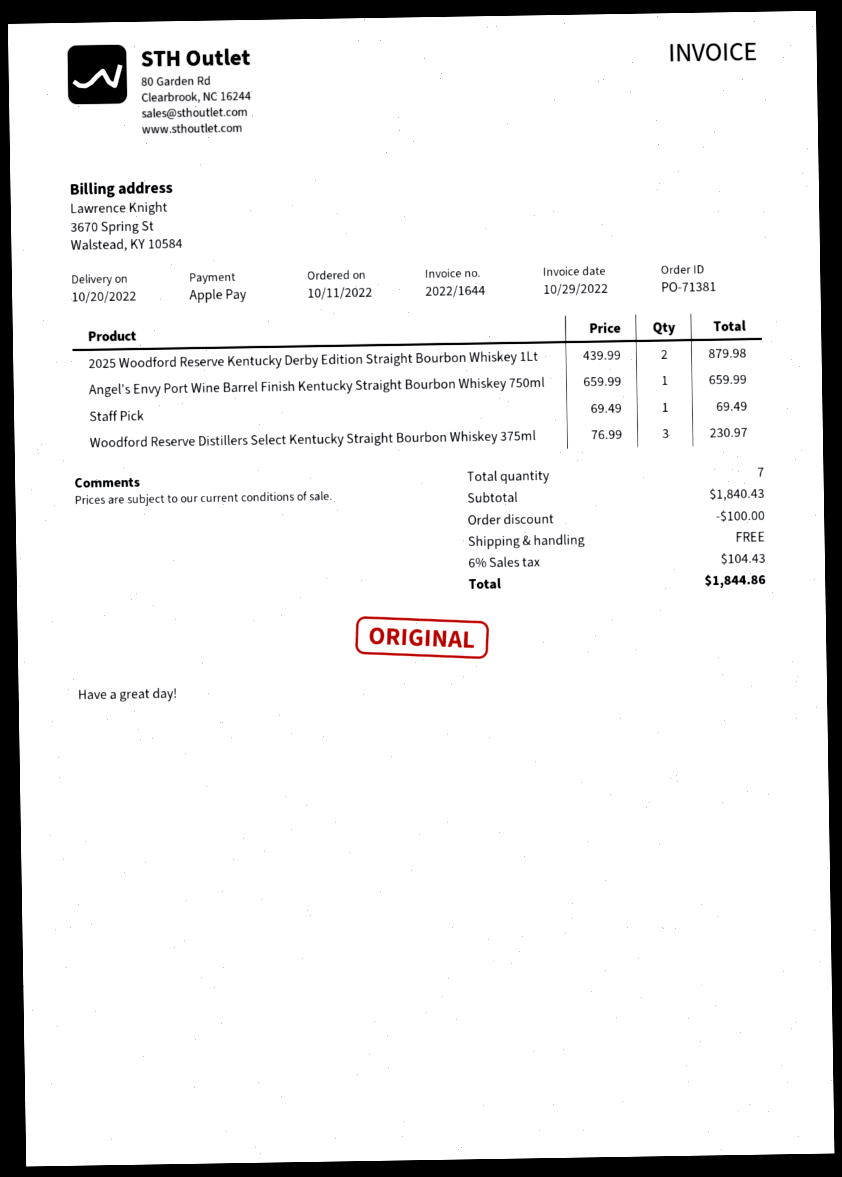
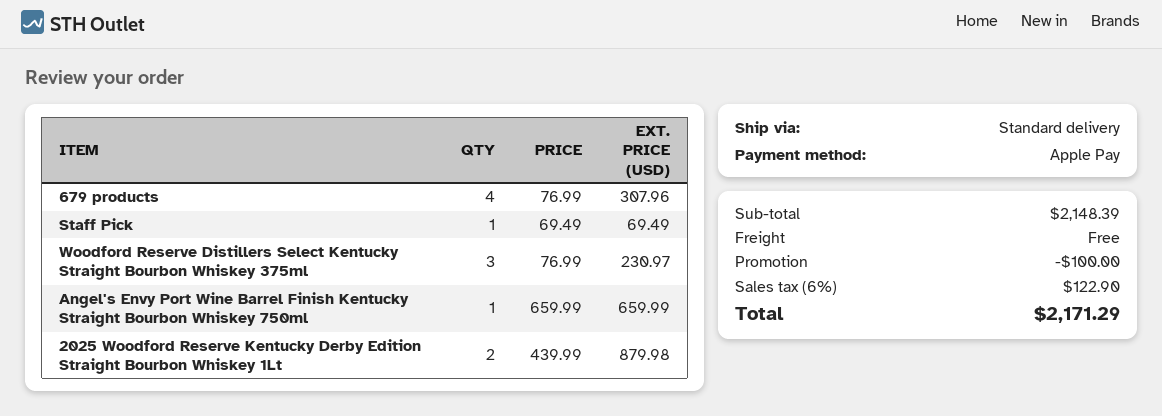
679 products: none -> 4 x 76.99 = 307.96
subtotal: 1840.43 -> 2148.39
tax: 6% = 104.43 -> 6% = 122.90
total: 1844.86 -> 2171.29

